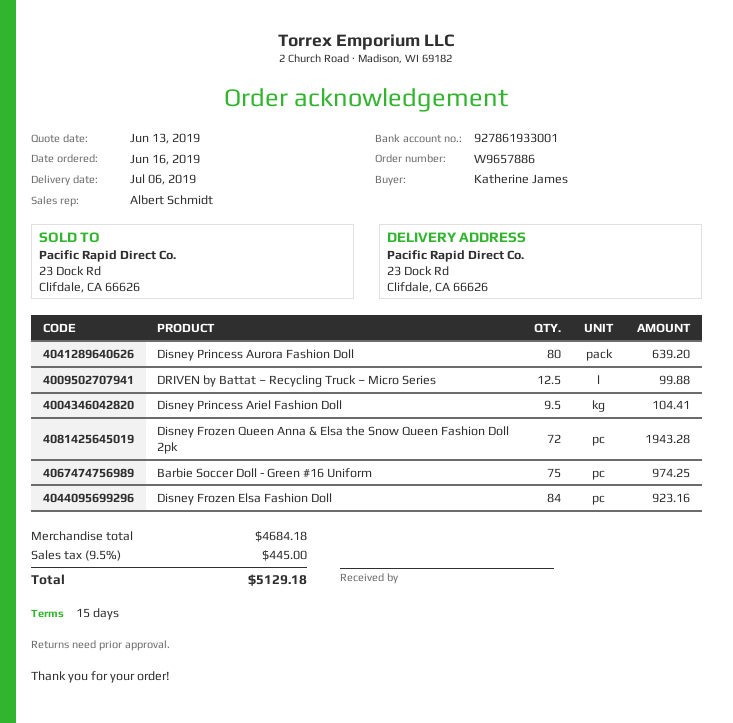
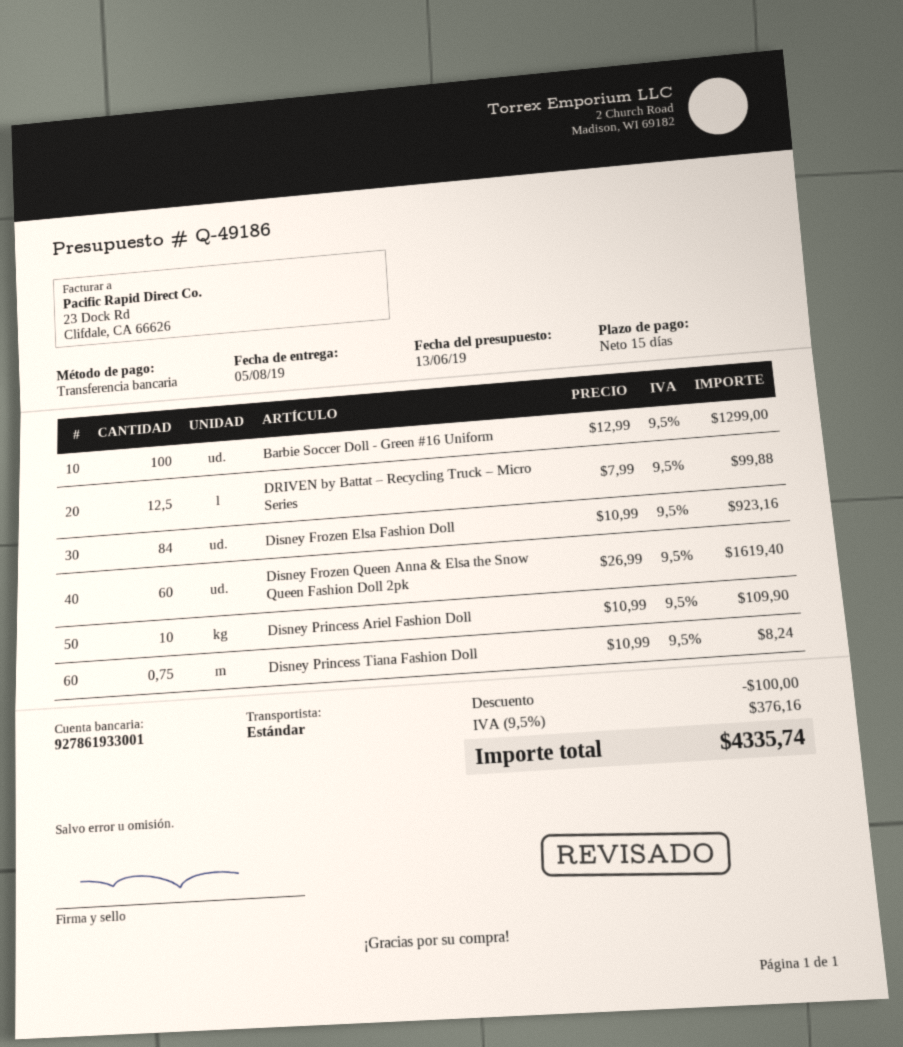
delivery date: 2019-07-06 -> 2019-08-05
Disney Princess Aurora Fashion Doll: 80 for 639.20 -> none
Disney Princess Ariel Fashion Doll: 9.5 for 104.41 -> 10 for 109.90
Disney Frozen Queen Anna & Elsa the Snow Queen Fashion Doll 2pk: 72 for 1943.28 -> 60 for 1619.40
Barbie Soccer Doll - Green #16 Uniform: 75 for 974.25 -> 100 for 1299.00
Disney Princess Tiana Fashion Doll: none -> 0.75 for 8.24
discount: none -> 100.00
tax: 9.5% = 445.00 -> 9.5% = 376.16
total: 5129.18 -> 4335.74

